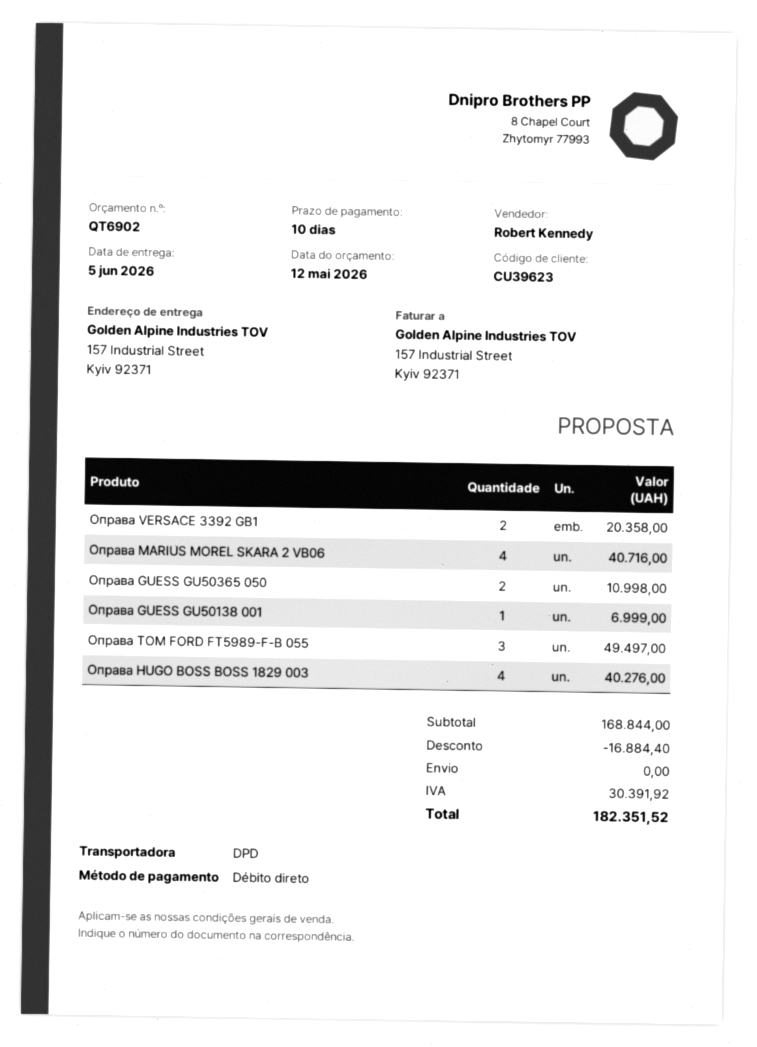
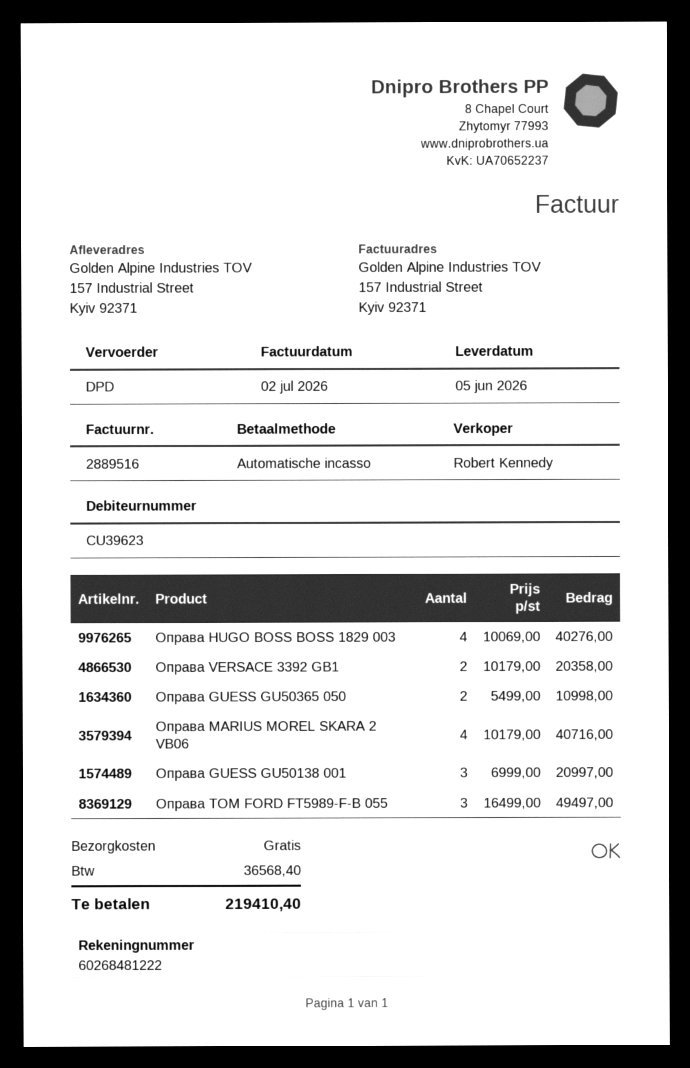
Оправа GUESS GU50138 001: 1 for 6999.00 -> 3 for 20997.00
discount: 16884.40 -> none
tax: 30391.92 -> 36568.40
total: 182351.52 -> 219410.40

